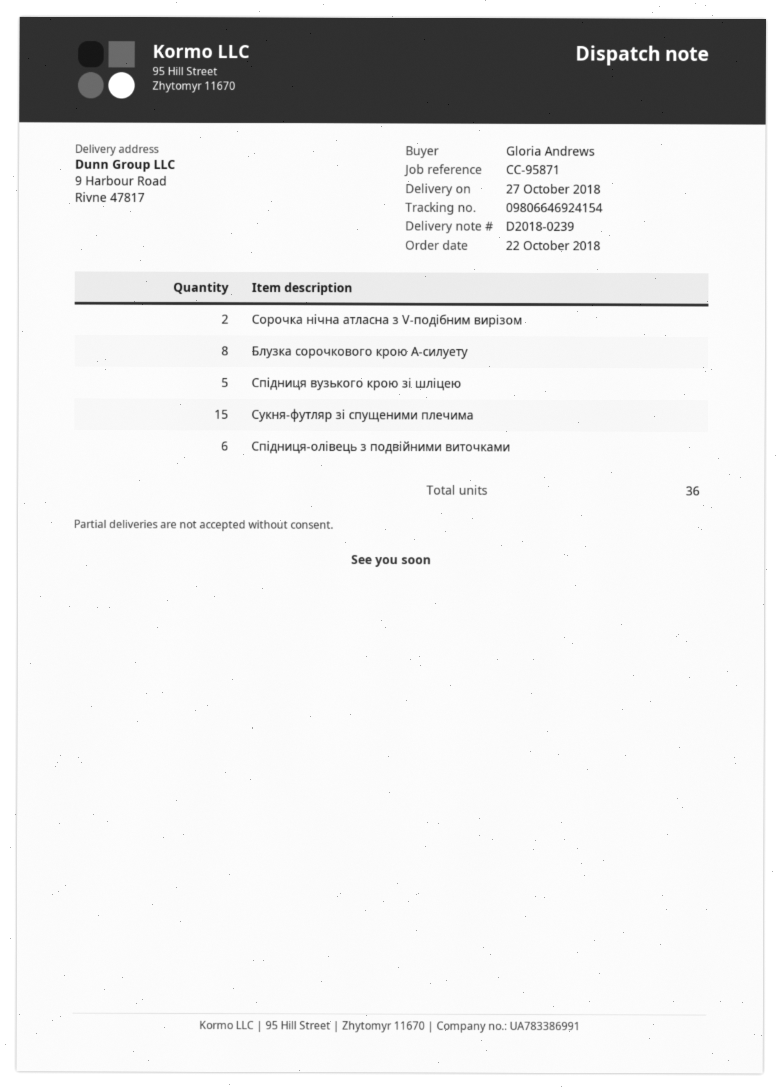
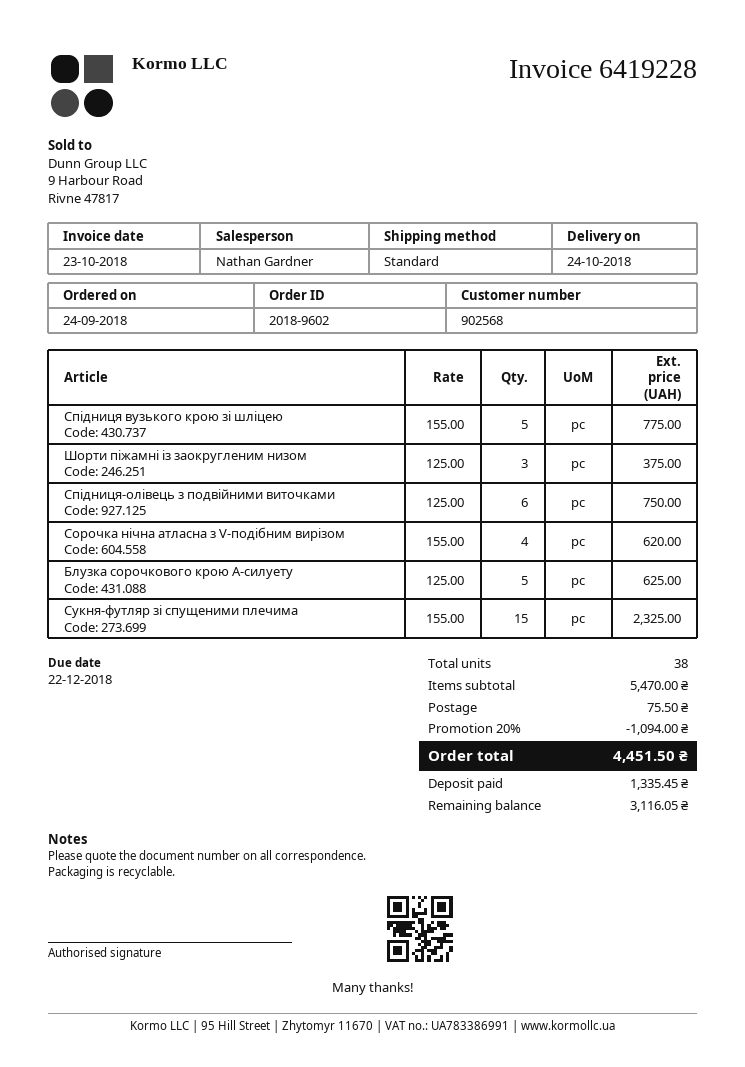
order date: 2018-10-22 -> 2018-09-24
delivery date: 2018-10-27 -> 2018-10-24
Сорочка нічна атласна з V-подібним вирізом: 2 -> 4
Блузка сорочкового крою А-силуету: 8 -> 5
Шорти піжамні із заокругленим низом: none -> 3
total quantity: 36 -> 38

